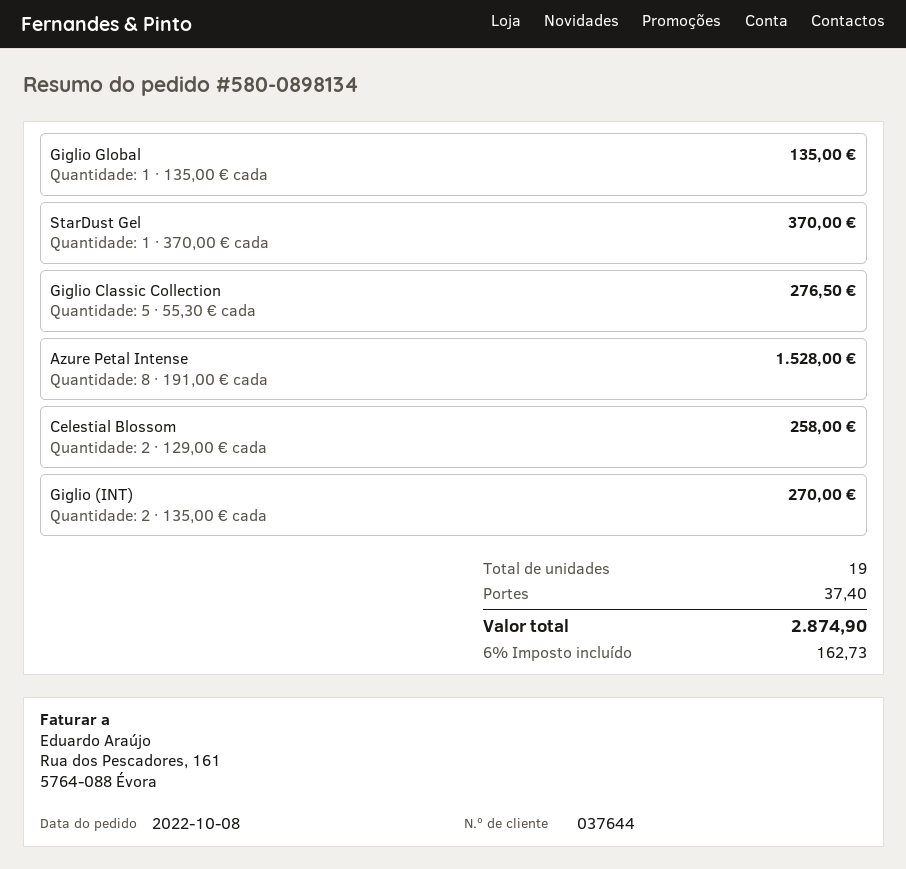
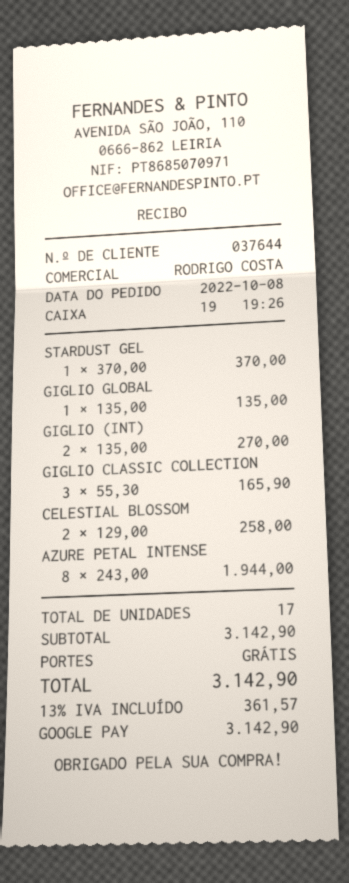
Giglio Classic Collection: 5 x 55.30 = 276.50 -> 3 x 55.30 = 165.90
Azure Petal Intense: 8 x 191.00 = 1528.00 -> 8 x 243.00 = 1944.00
total quantity: 19 -> 17
shipping: 37.40 -> 0.00
tax: 6% = 162.73 -> 13% = 361.57
total: 2874.90 -> 3142.90

